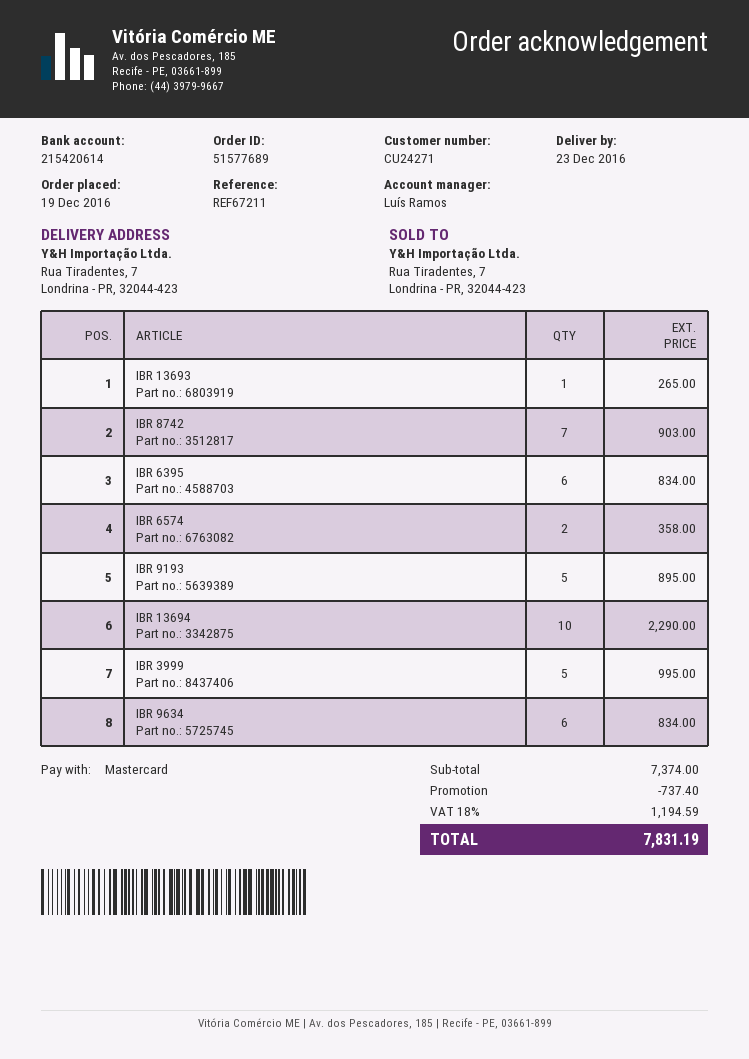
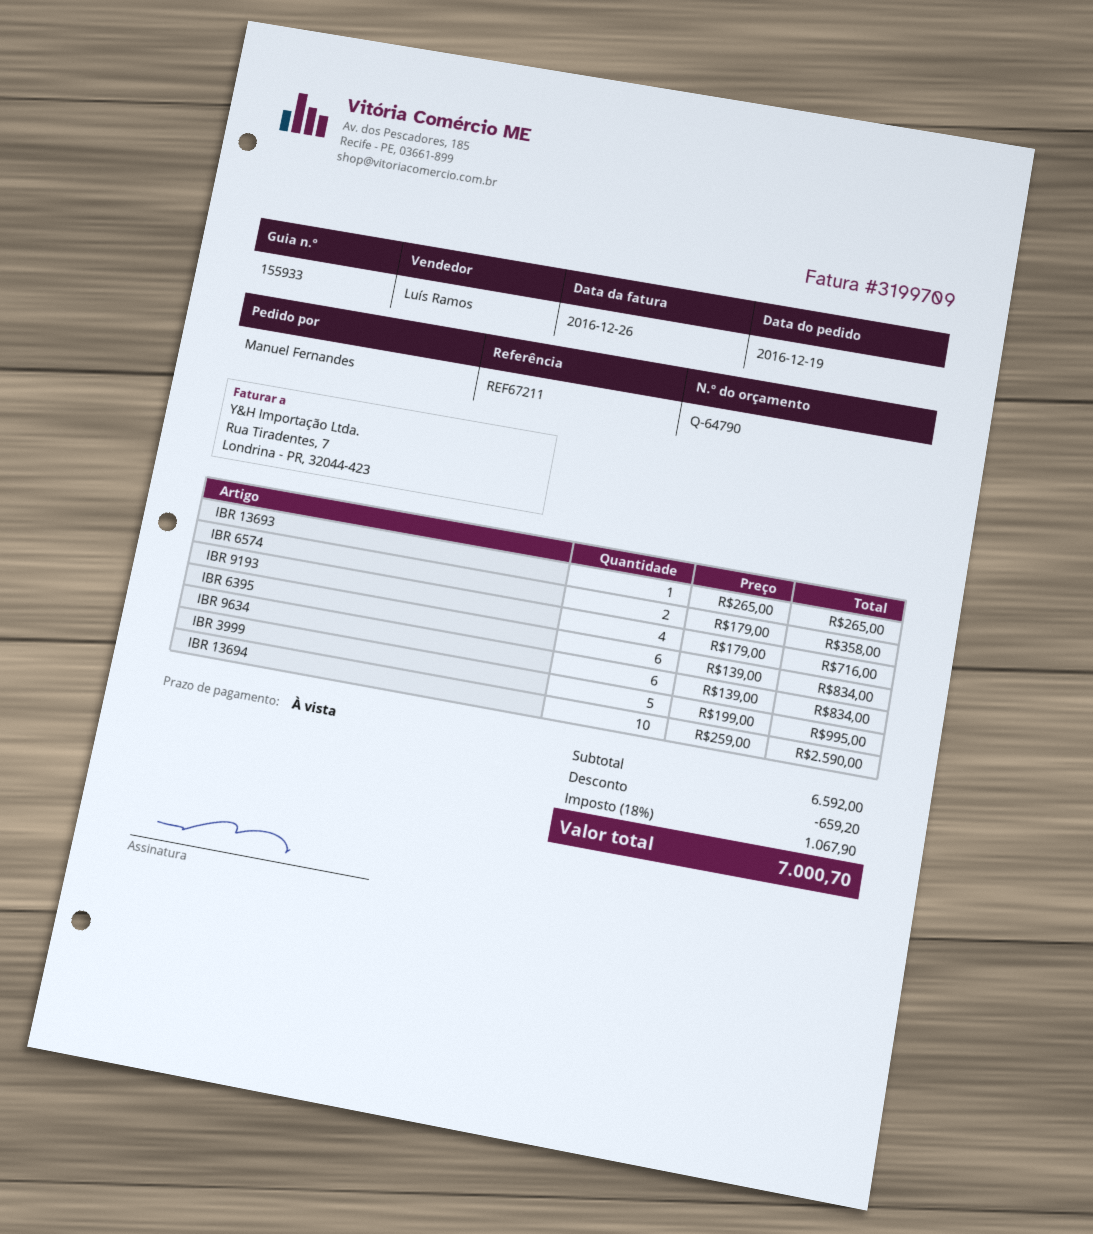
IBR 8742: 7 for 903.00 -> none
IBR 9193: 5 for 895.00 -> 4 for 716.00
IBR 13694: 10 for 2290.00 -> 10 for 2590.00
subtotal: 7374.00 -> 6592.00
discount: 737.40 -> 659.20
tax: 18% = 1194.59 -> 18% = 1067.90
total: 7831.19 -> 7000.70

